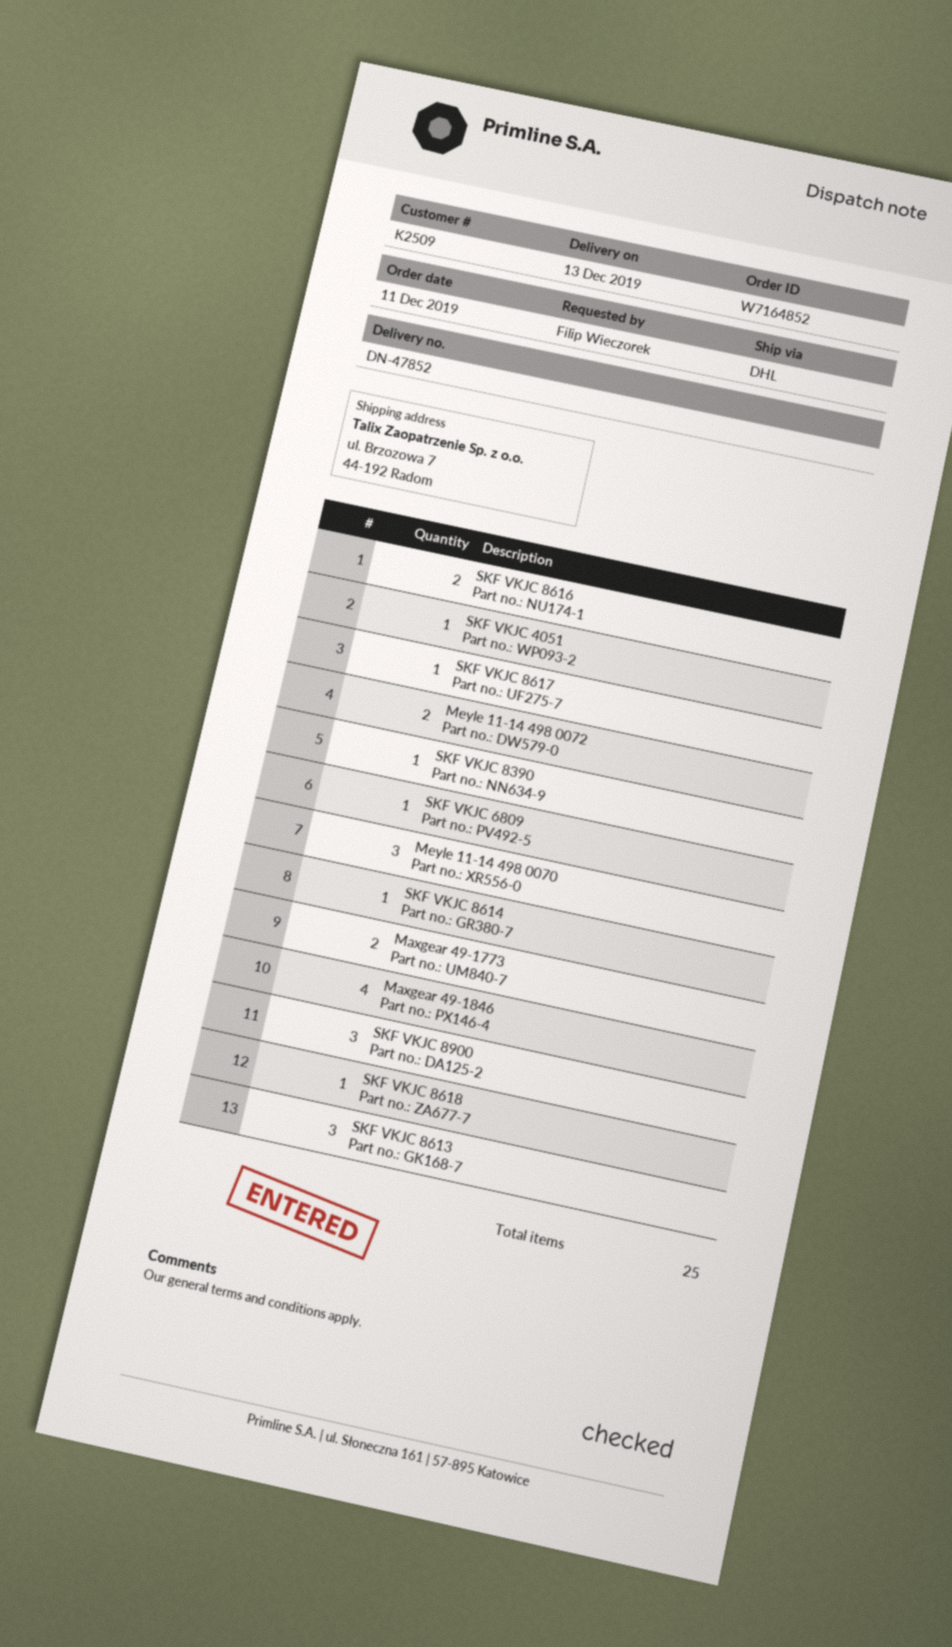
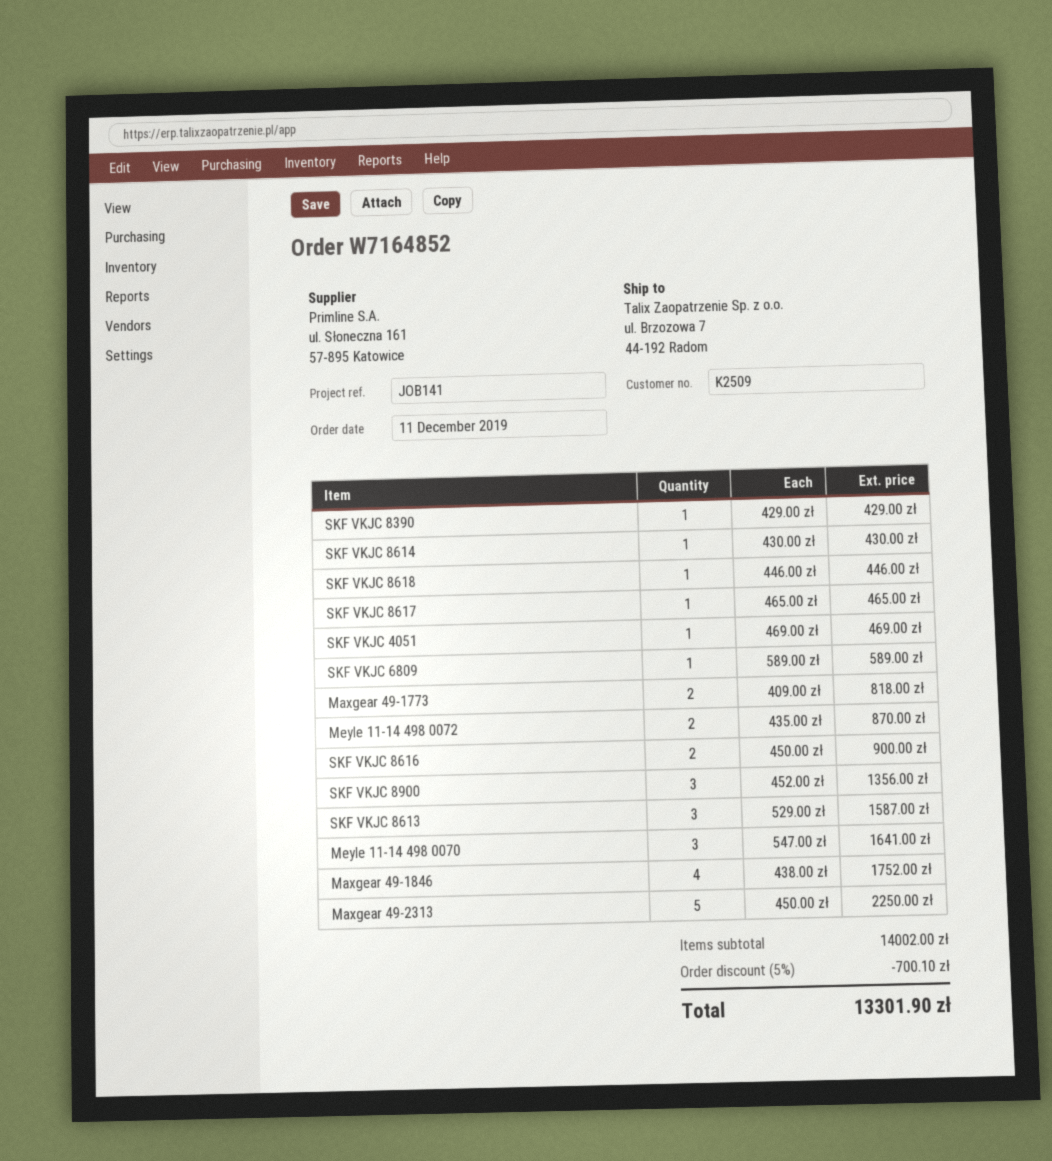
Maxgear 49-2313: none -> 5

